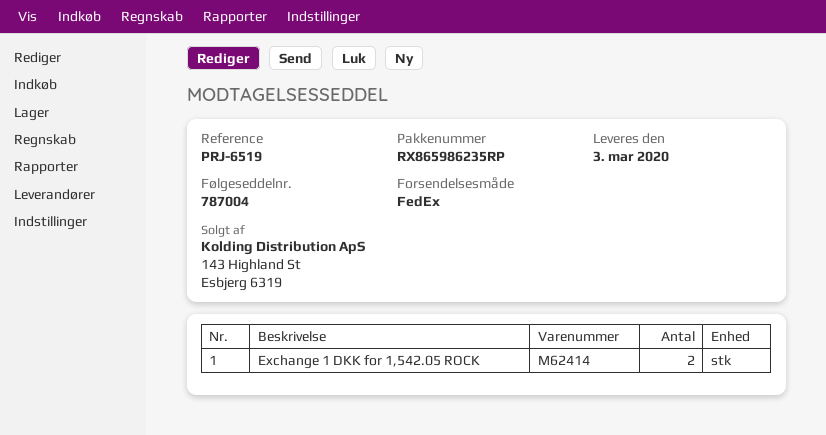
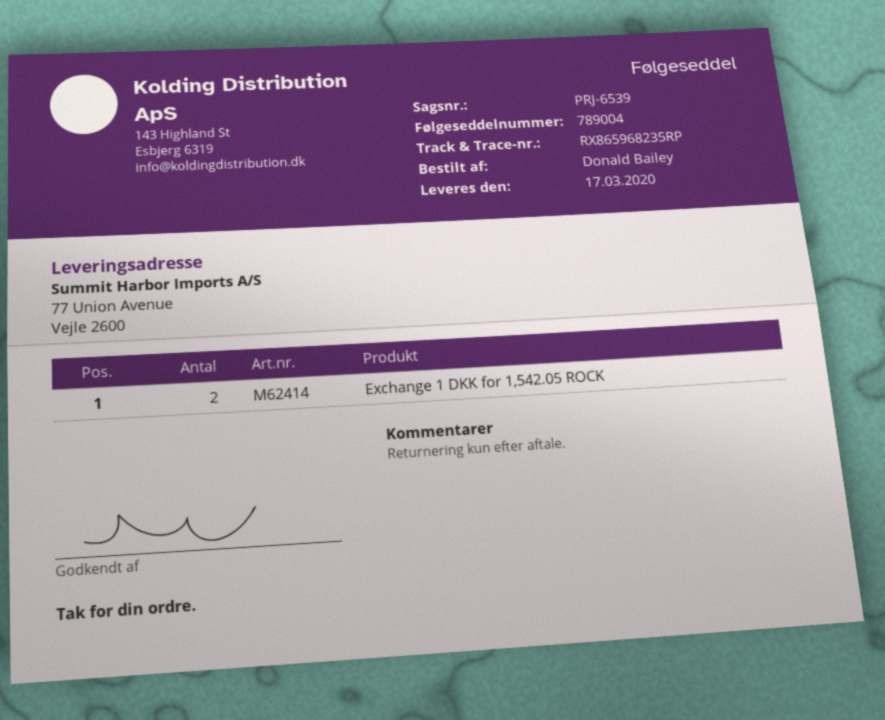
delivery note number: 787004 -> 789004
delivery date: 2020-03-03 -> 2020-03-17
reference: PRJ-6519 -> PRJ-6539
tracking number: RX865986235RP -> RX865968235RP

